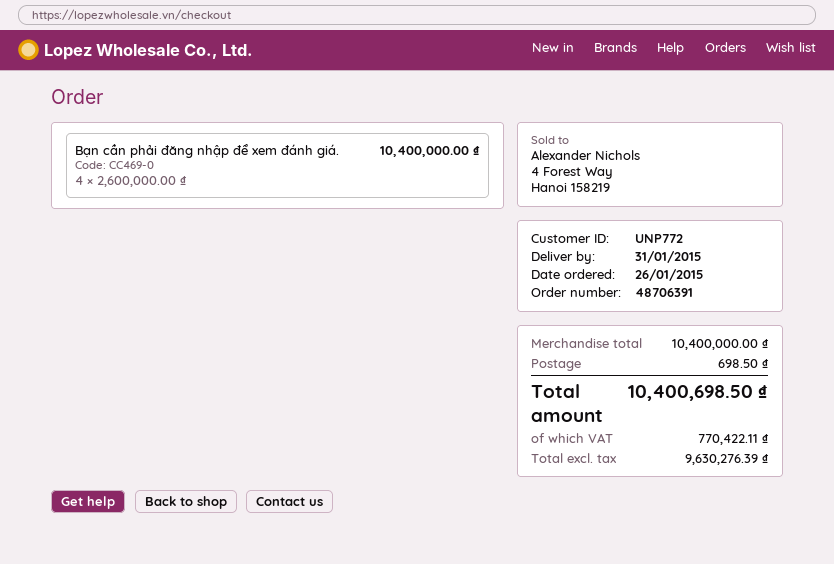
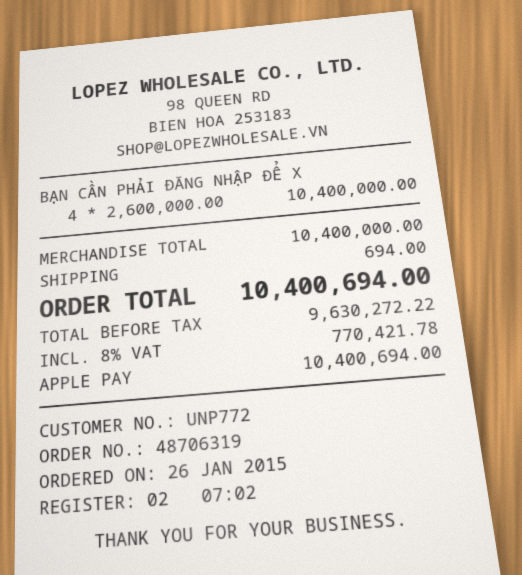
order number: 48706391 -> 48706319
shipping: 698.50 -> 694.00
net: 9630276.39 -> 9630272.22
tax: 770422.11 -> 770421.78
total: 10400698.50 -> 10400694.00

